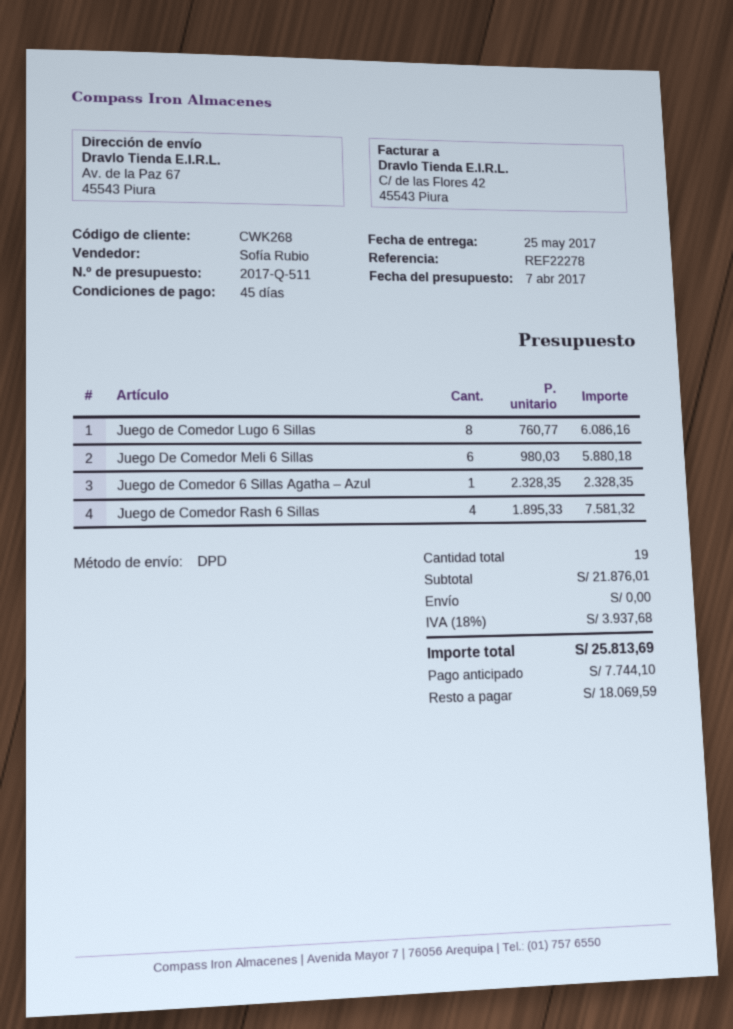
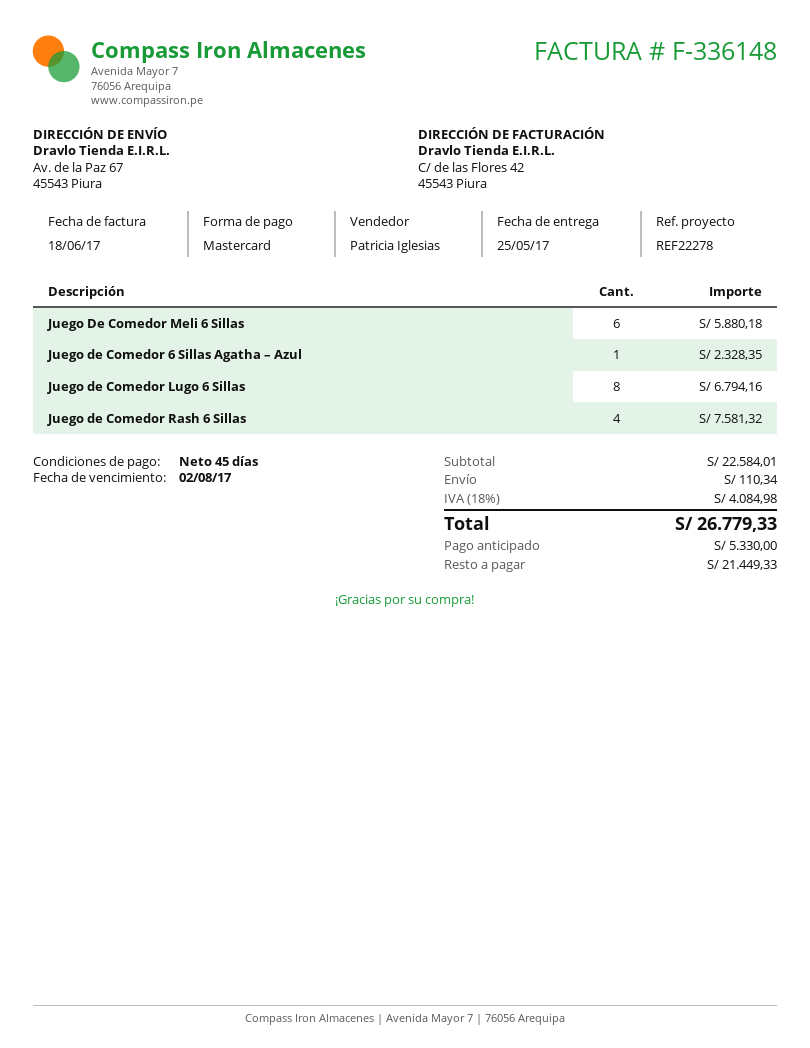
sales rep: Sofía Rubio -> Patricia Iglesias
Juego de Comedor Lugo 6 Sillas: 8 for 6086.16 -> 8 for 6794.16
subtotal: 21876.01 -> 22584.01
shipping: 0.00 -> 110.34
tax: 18% = 3937.68 -> 18% = 4084.98
total: 25813.69 -> 26779.33
deposit: 7744.10 -> 5330.00
balance: 18069.59 -> 21449.33

